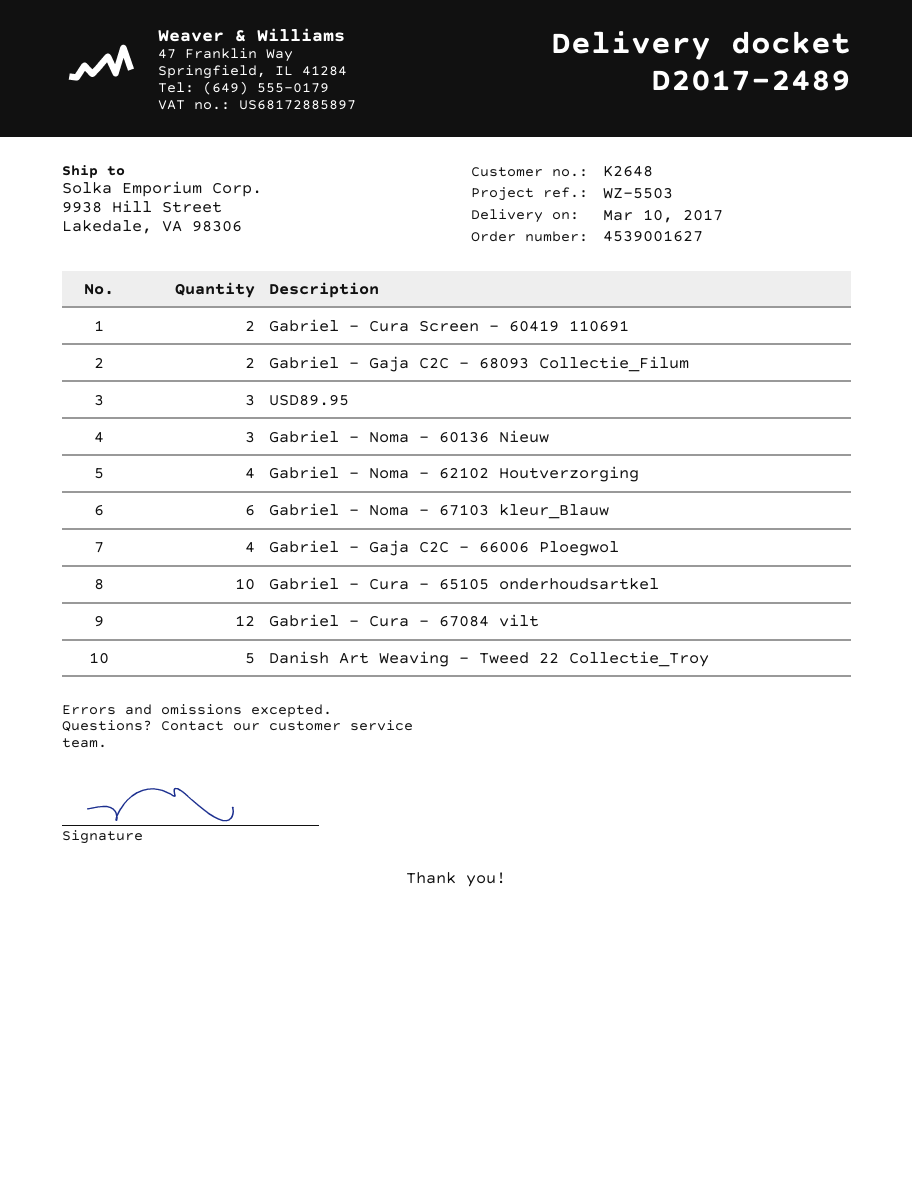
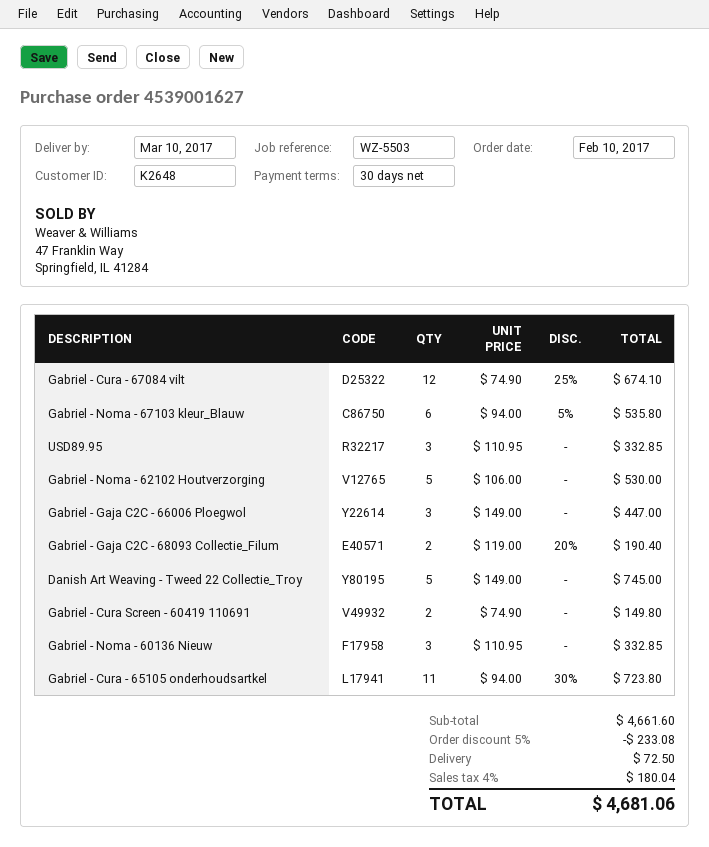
Gabriel - Noma - 62102 Houtverzorging: 4 -> 5
Gabriel - Gaja C2C - 66006 Ploegwol: 4 -> 3
Gabriel - Cura - 65105 onderhoudsartkel: 10 -> 11

